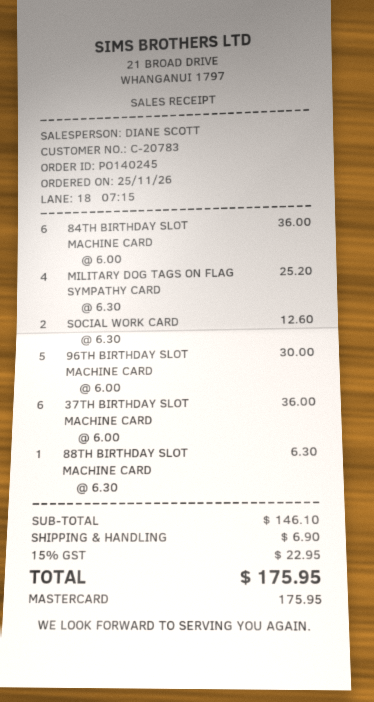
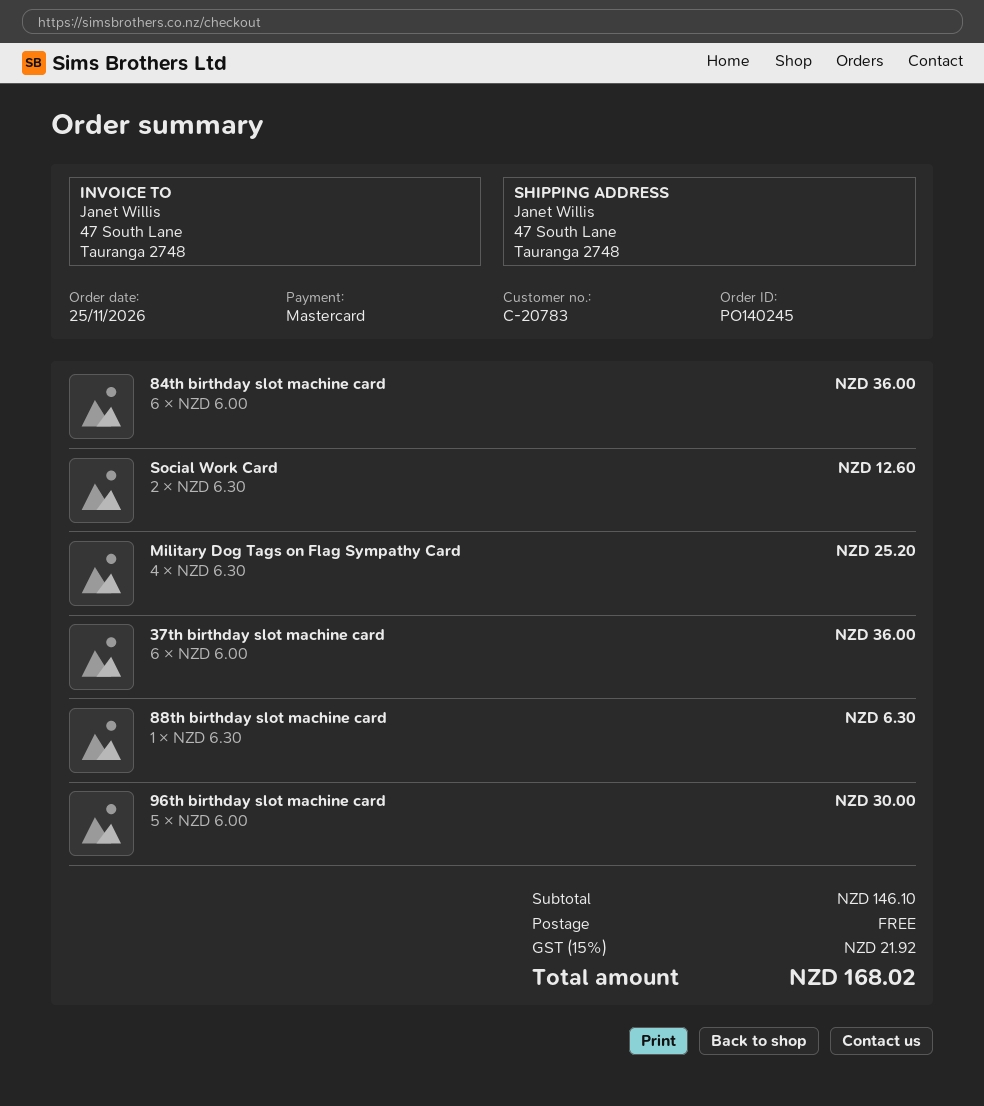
shipping: 6.90 -> 0.00
tax: 15% = 22.95 -> 15% = 21.92
total: 175.95 -> 168.02

